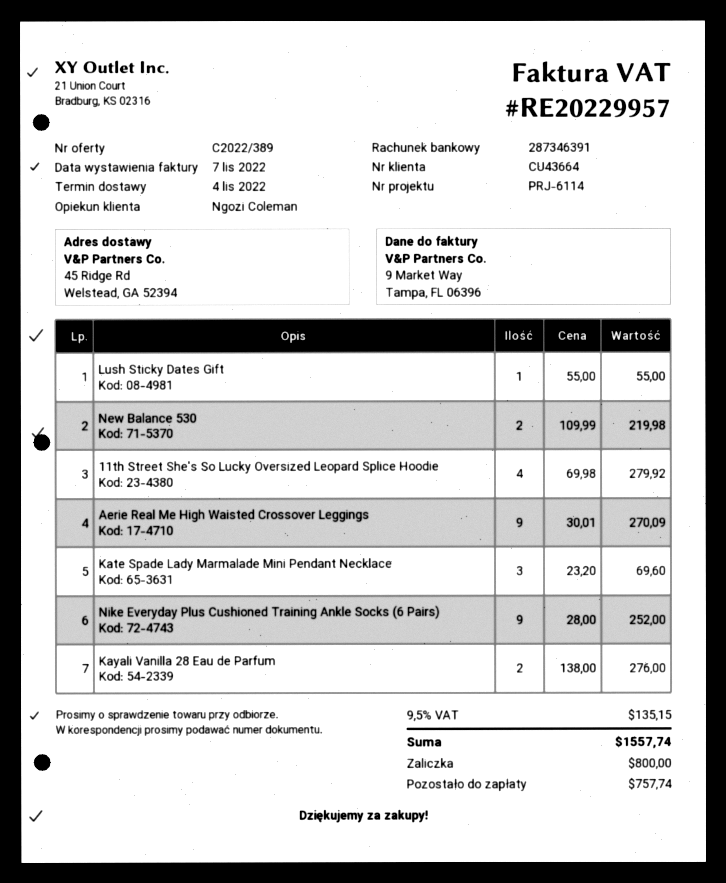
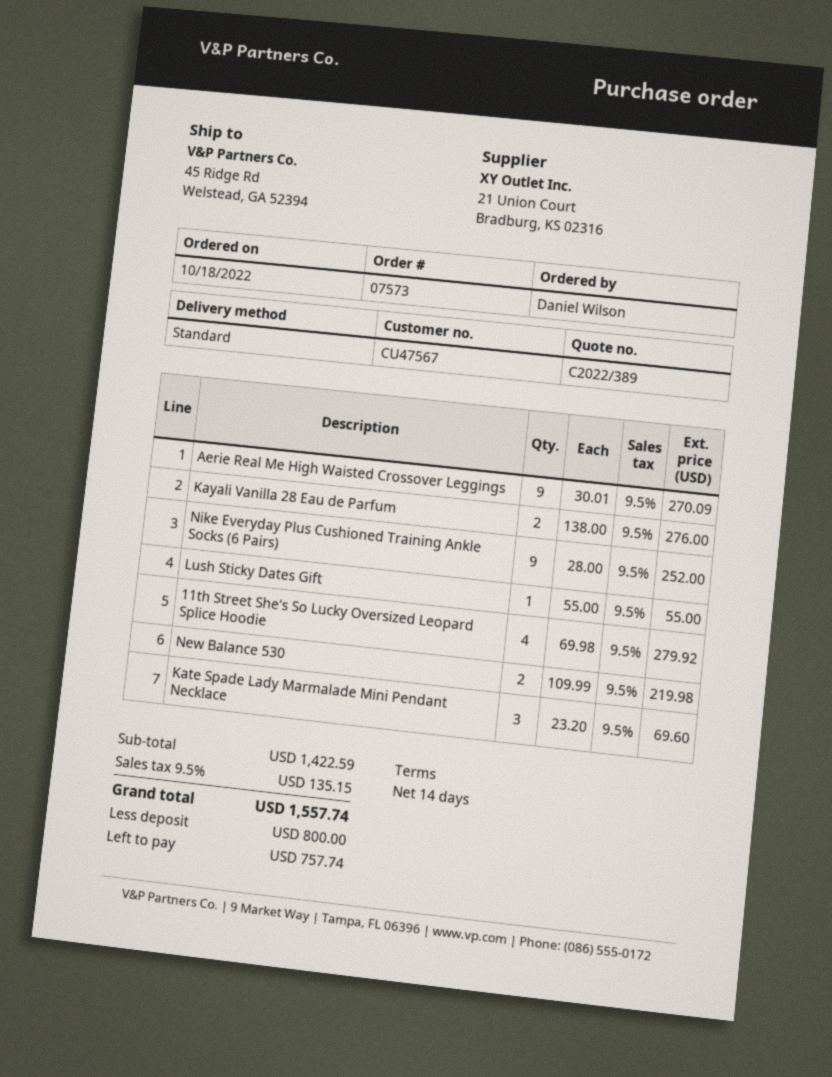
customer number: CU43664 -> CU47567

